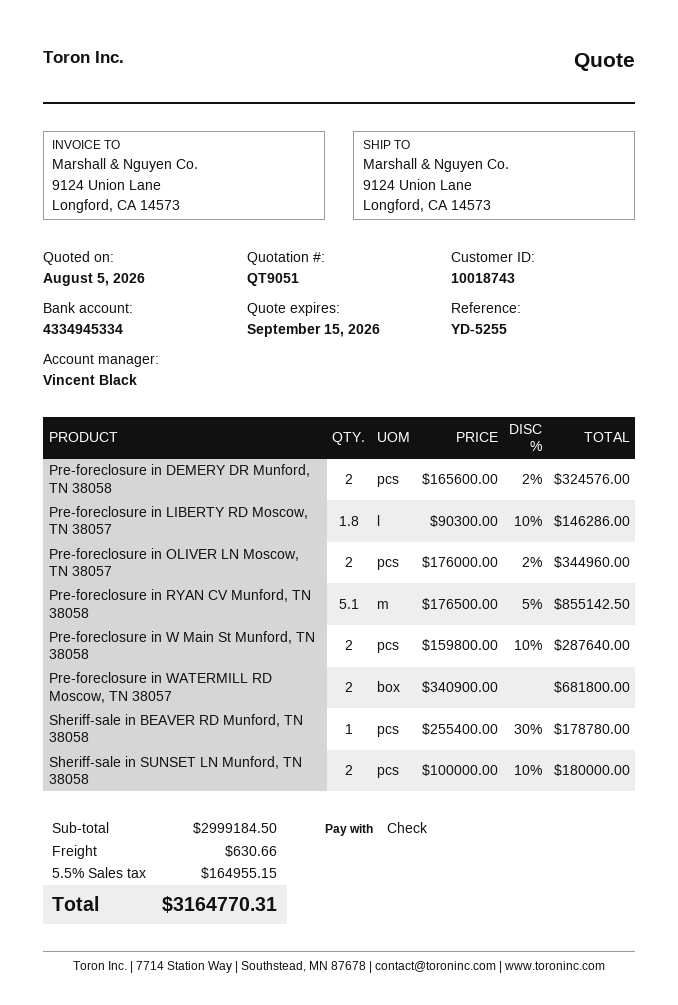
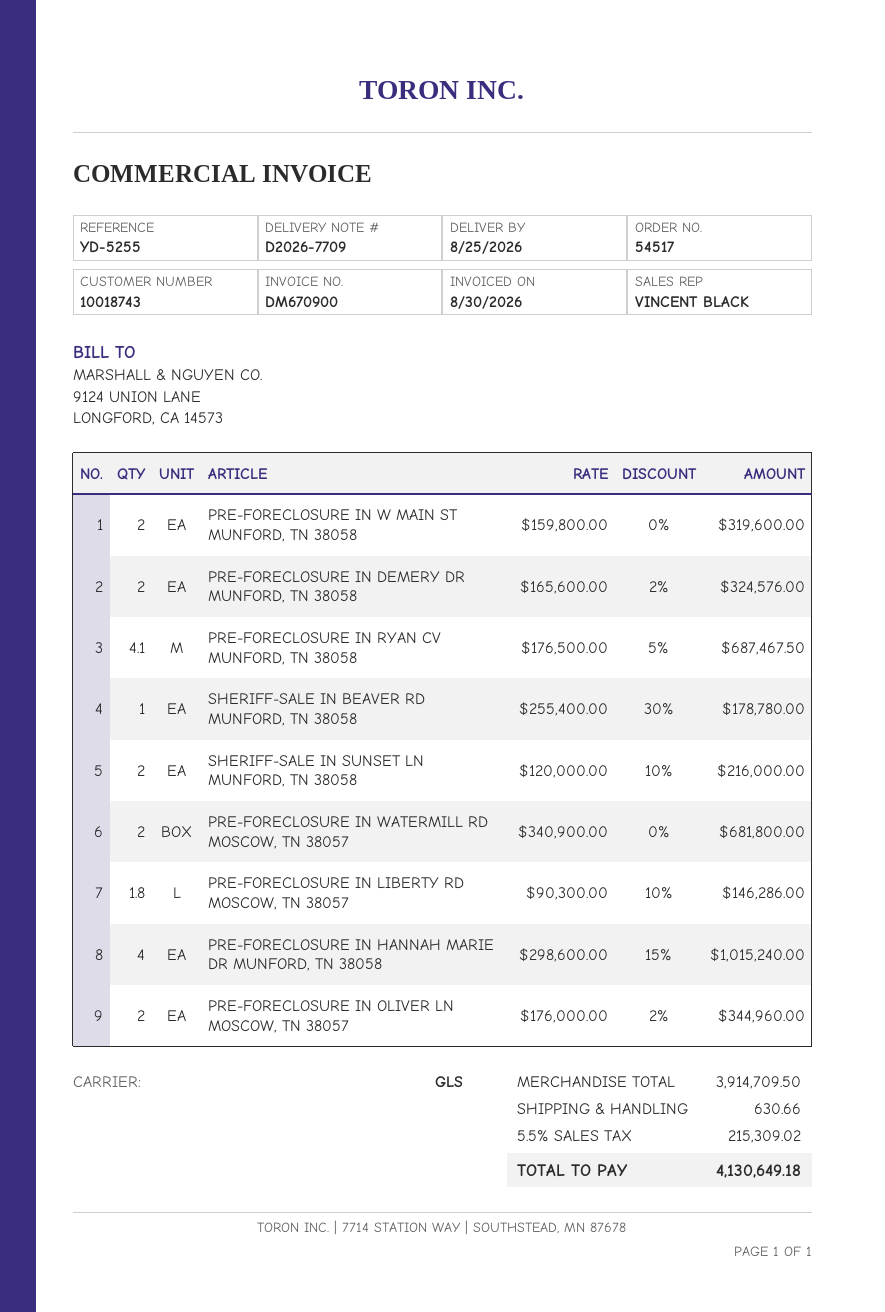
Pre-foreclosure in RYAN CV Munford, TN 38058: 5.1 x 176500.00 - 5% = 855142.50 -> 4.1 x 176500.00 - 5% = 687467.50
Pre-foreclosure in W Main St Munford, TN 38058: 2 x 159800.00 - 10% = 287640.00 -> 2 x 159800.00 = 319600.00
Sheriff-sale in SUNSET LN Munford, TN 38058: 2 x 100000.00 - 10% = 180000.00 -> 2 x 120000.00 - 10% = 216000.00
PRE-FORECLOSURE IN HANNAH MARIE DR MUNFORD, TN 38058: none -> 4 x 298600.00 - 15% = 1015240.00
subtotal: 2999184.50 -> 3914709.50
tax: 5.5% = 164955.15 -> 5.5% = 215309.02
total: 3164770.31 -> 4130649.18

